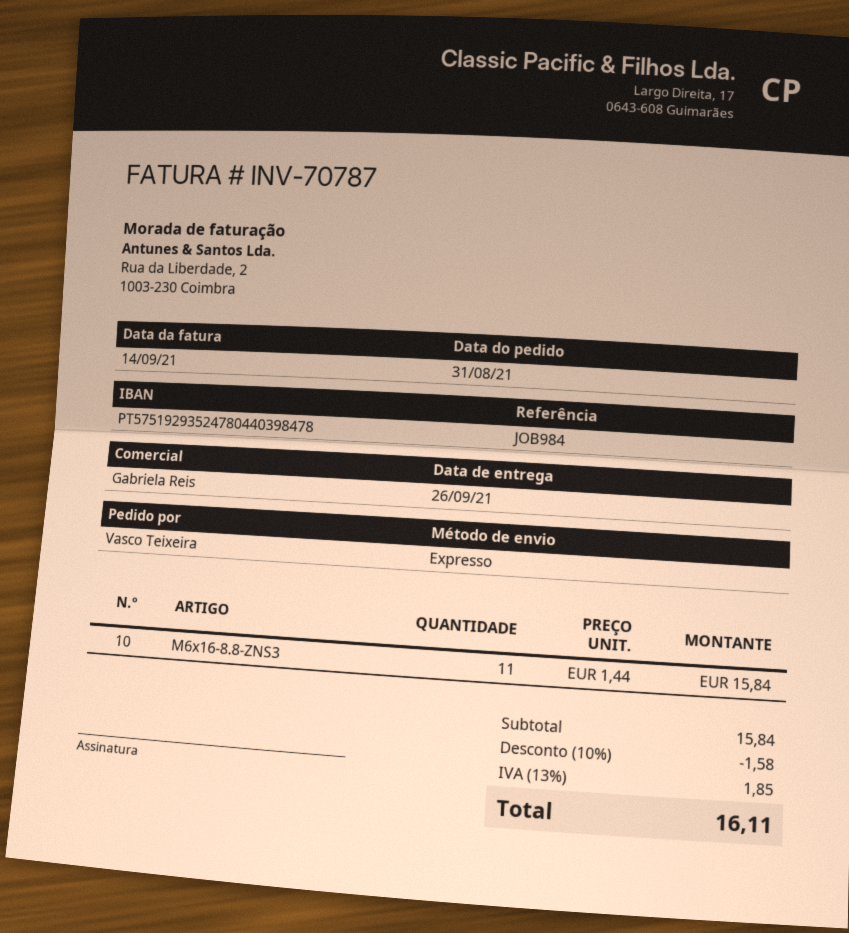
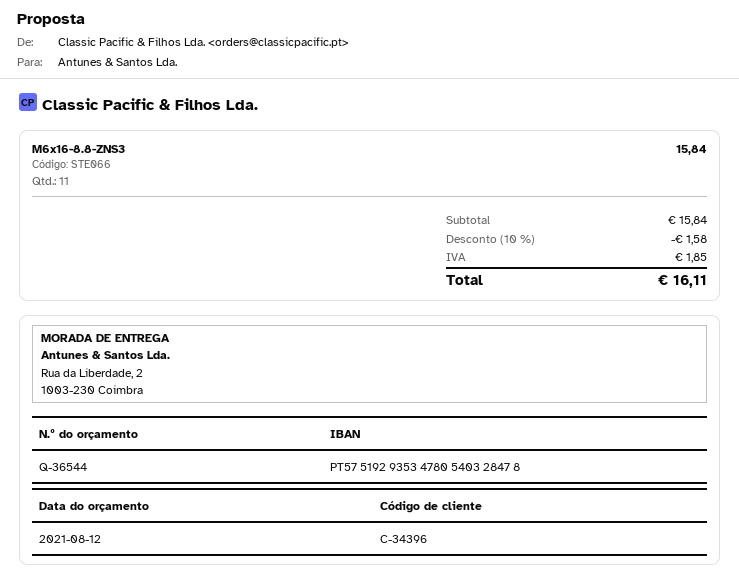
bank account: PT57519293524780440398478 -> PT57519293534780540328478

